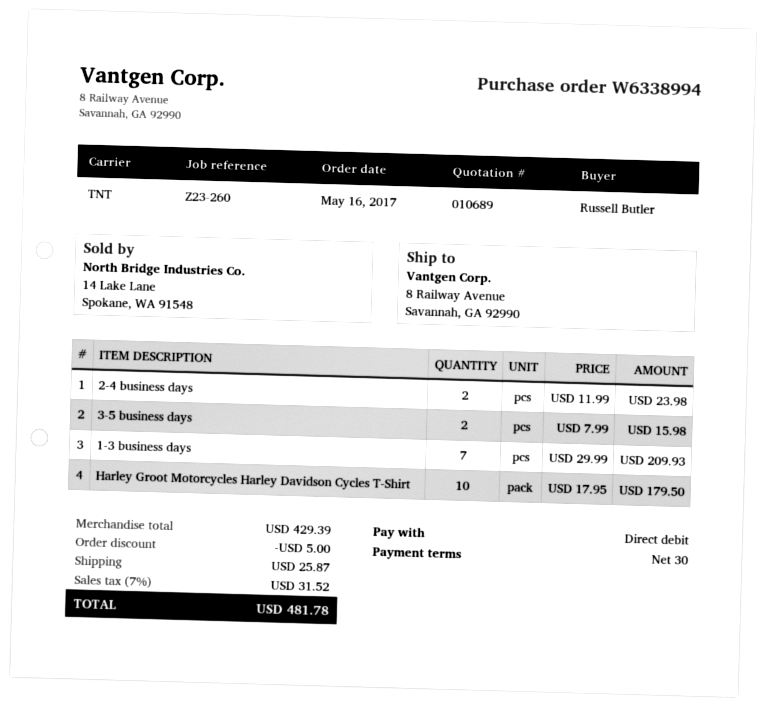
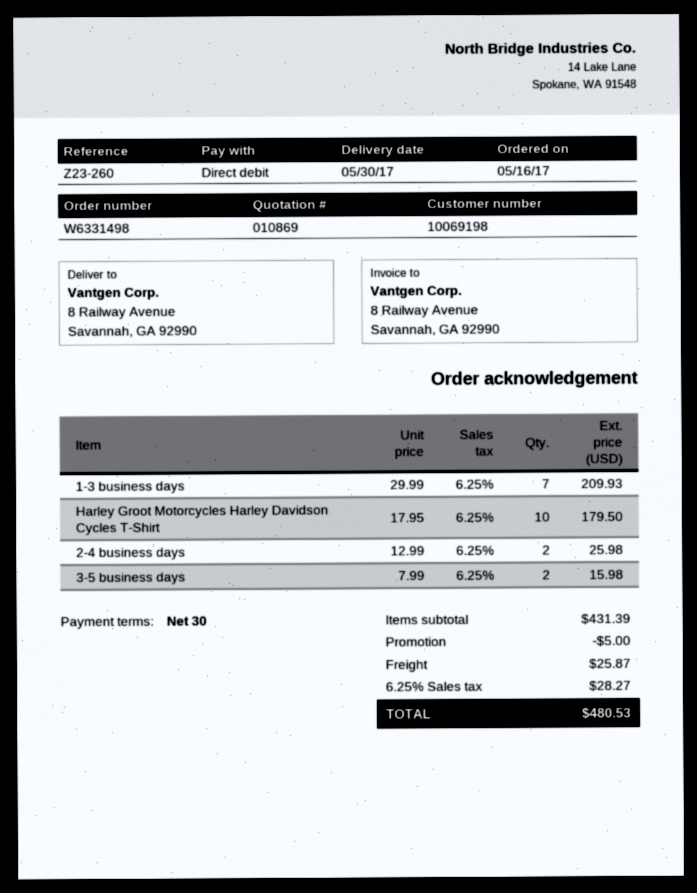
quote number: 010689 -> 010869
order number: W6338994 -> W6331498
2-4 business days: 2 x 11.99 = 23.98 -> 2 x 12.99 = 25.98
subtotal: 429.39 -> 431.39
tax: 7% = 31.52 -> 6.25% = 28.27
total: 481.78 -> 480.53

